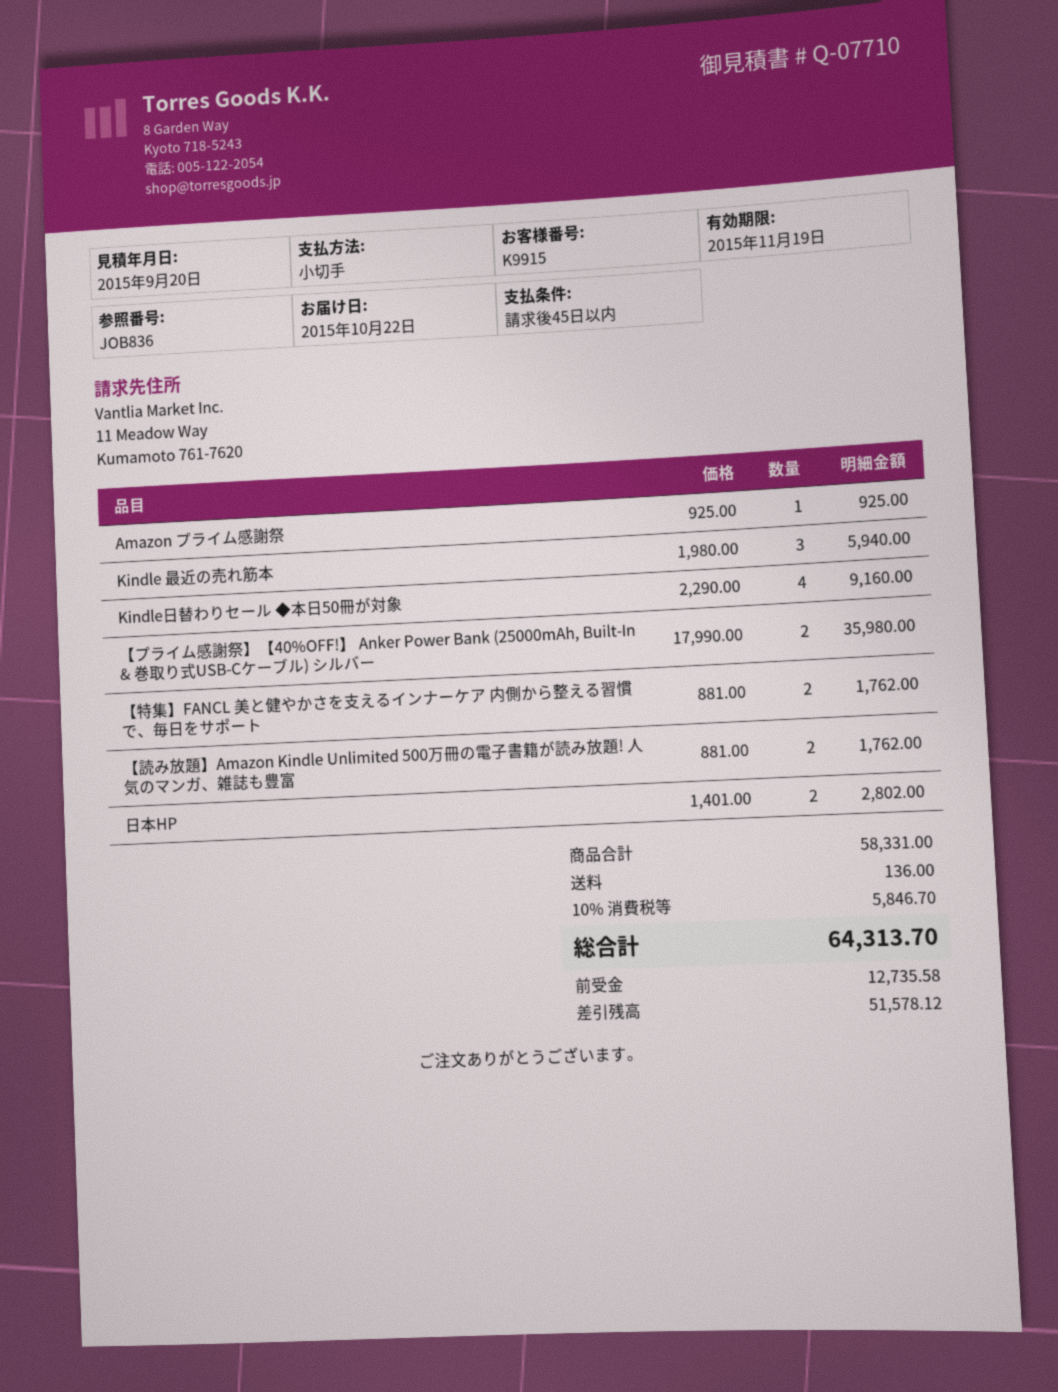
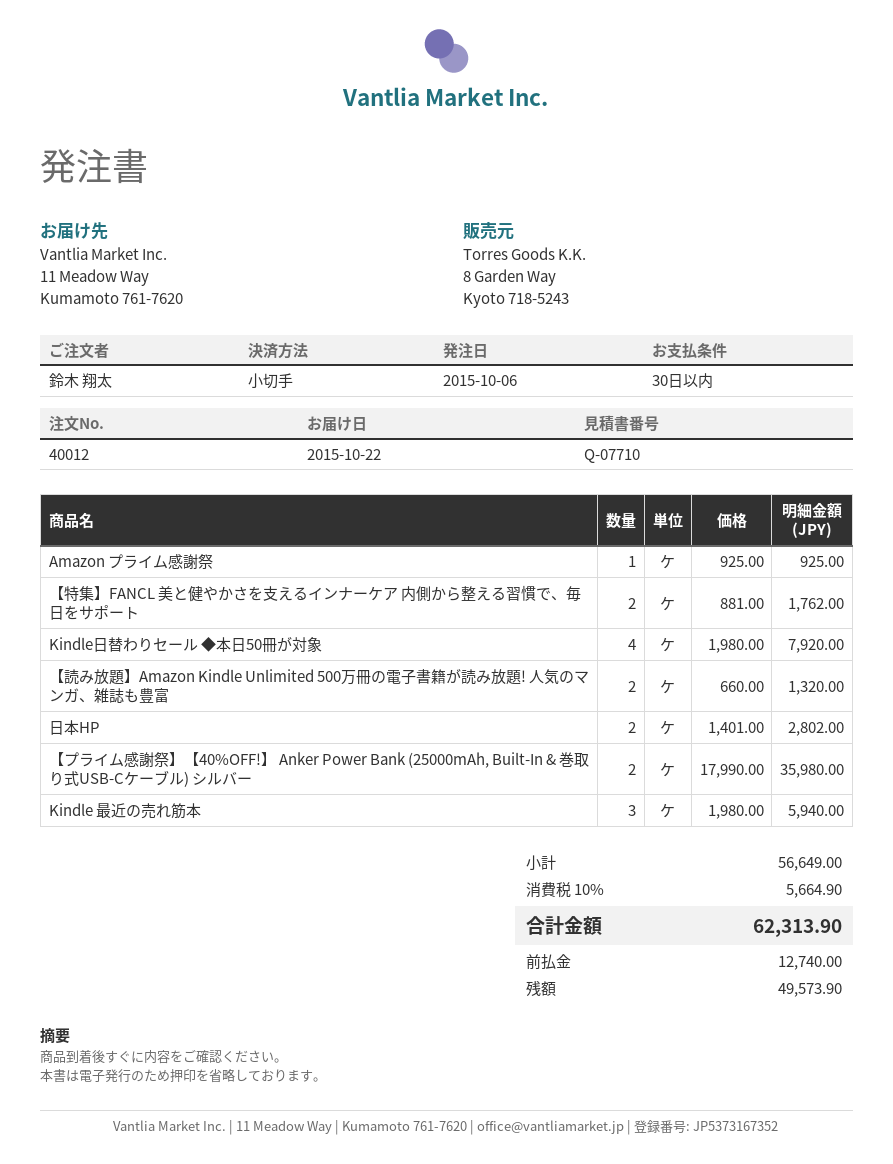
payment terms: 45 days -> 30 days
Kindle日替わりセール ◆本日50冊が対象: 4 x 2290.00 = 9160.00 -> 4 x 1980.00 = 7920.00
【読み放題】Amazon Kindle Unlimited 500万冊の電子書籍が読み放題! 人気のマンガ、雑誌も豊富: 2 x 881.00 = 1762.00 -> 2 x 660.00 = 1320.00
subtotal: 58331.00 -> 56649.00
shipping: 136.00 -> none
tax: 10% = 5846.70 -> 10% = 5664.90
total: 64313.70 -> 62313.90
deposit: 12735.58 -> 12740.00
balance: 51578.12 -> 49573.90

